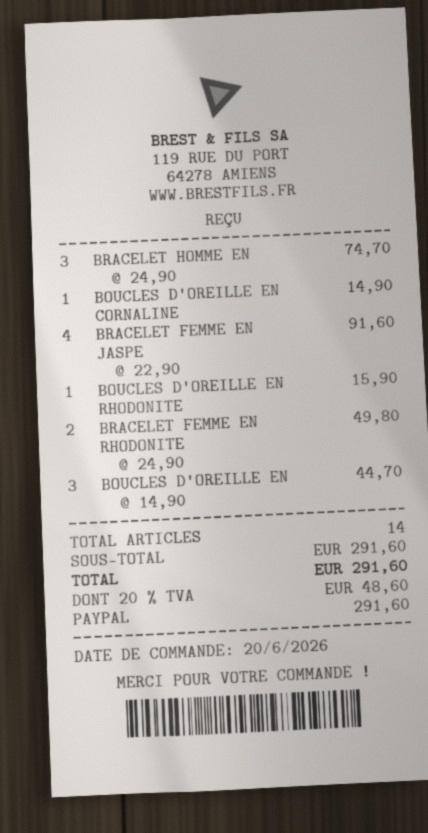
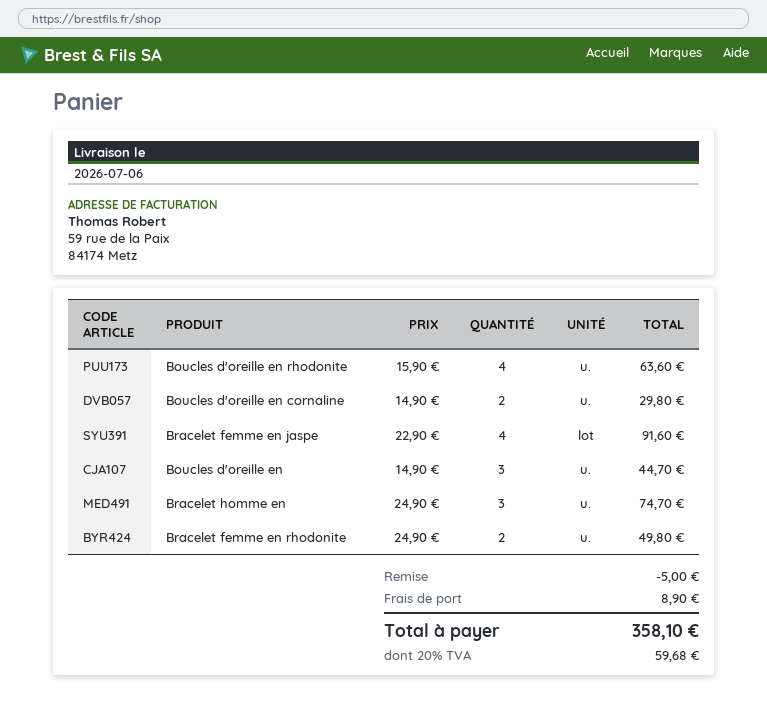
BOUCLES D'OREILLE EN CORNALINE: 1 x 14.90 = 14.90 -> 2 x 14.90 = 29.80
BOUCLES D'OREILLE EN RHODONITE: 1 x 15.90 = 15.90 -> 4 x 15.90 = 63.60
discount: none -> 5.00
shipping: none -> 8.90
tax: 20% = 48.60 -> 20% = 59.68
total: 291.60 -> 358.10

